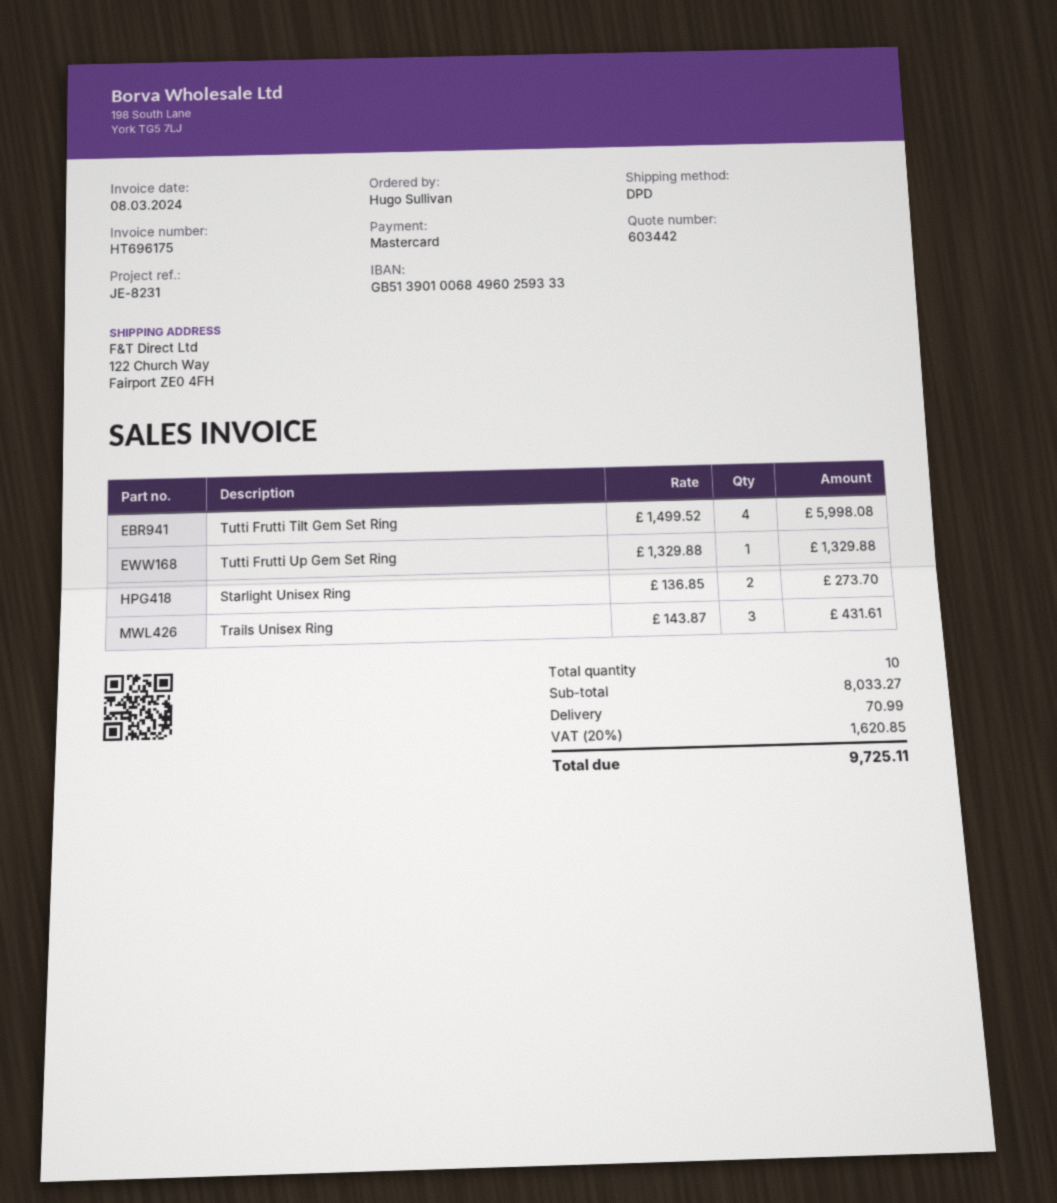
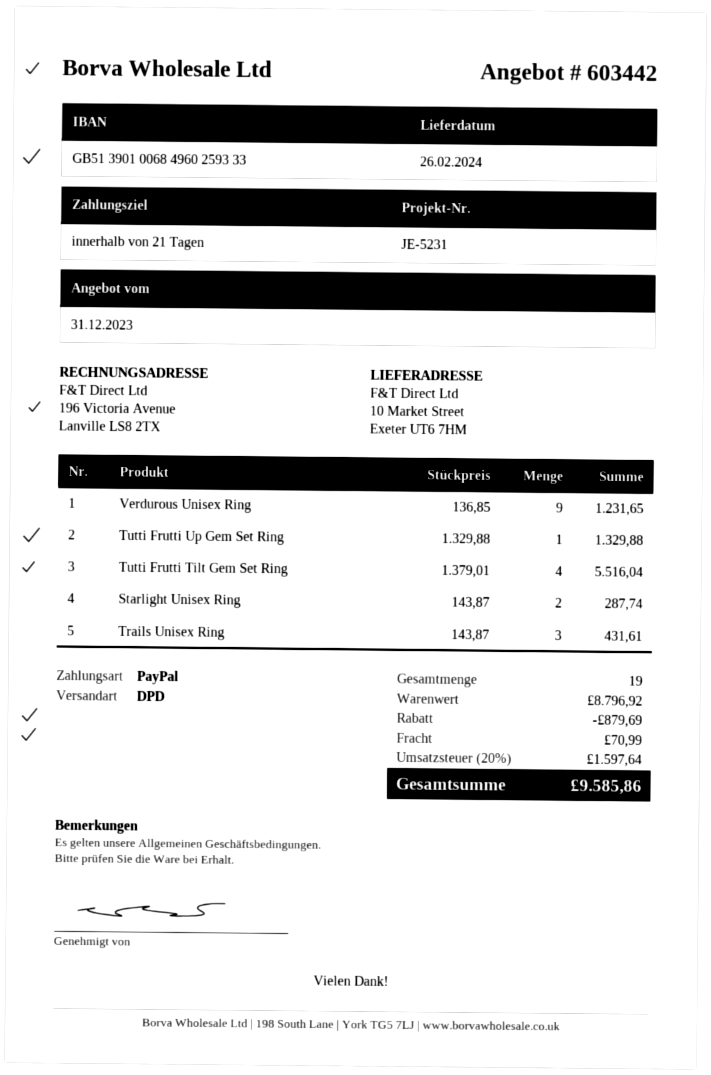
reference: JE-8231 -> JE-5231
payment method: Mastercard -> PayPal
ship to: 122 Church Way, Fairport ZE0 4FH -> 10 Market Street, Exeter UT6 7HM
Tutti Frutti Tilt Gem Set Ring: 4 x 1499.52 = 5998.08 -> 4 x 1379.01 = 5516.04
Starlight Unisex Ring: 2 x 136.85 = 273.70 -> 2 x 143.87 = 287.74
Verdurous Unisex Ring: none -> 9 x 136.85 = 1231.65
total quantity: 10 -> 19
subtotal: 8033.27 -> 8796.92
discount: none -> 879.69
tax: 20% = 1620.85 -> 20% = 1597.64
total: 9725.11 -> 9585.86

